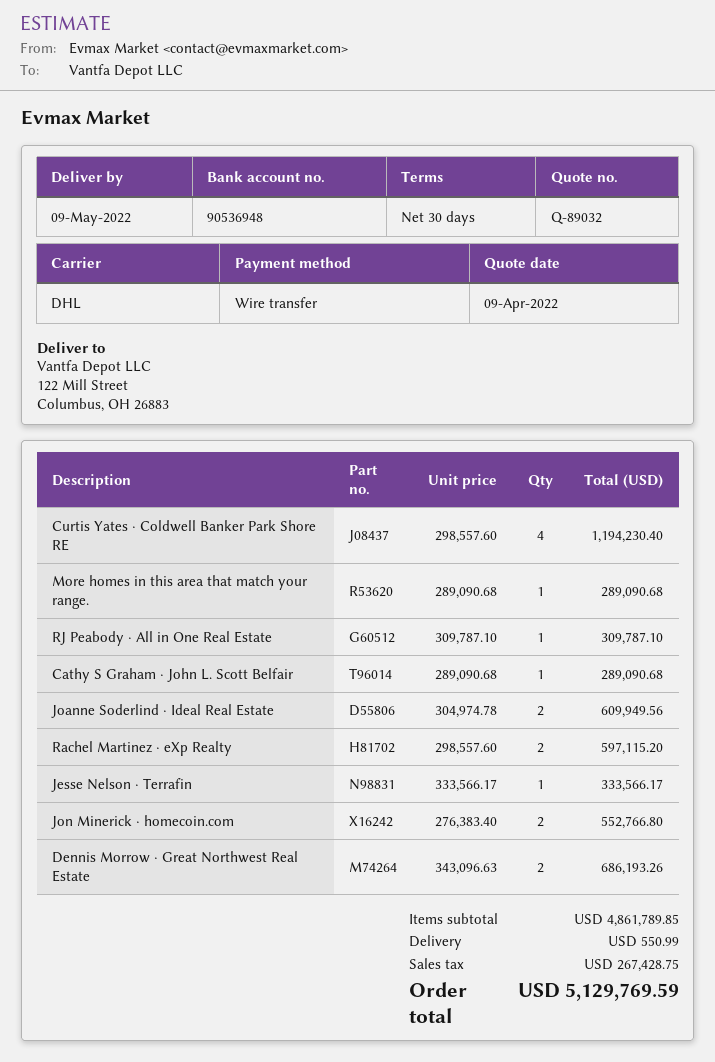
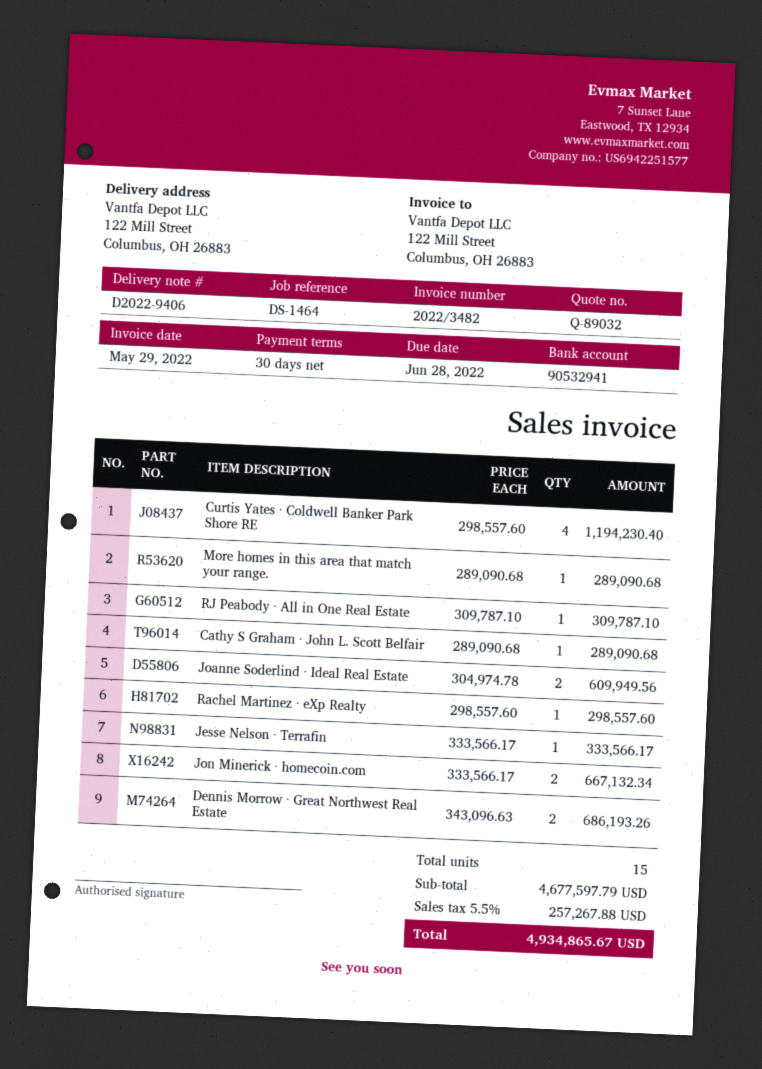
bank account: 90536948 -> 90532941
Rachel Martinez · eXp Realty: 2 x 298557.60 = 597115.20 -> 1 x 298557.60 = 298557.60
Jon Minerick · homecoin.com: 2 x 276383.40 = 552766.80 -> 2 x 333566.17 = 667132.34
subtotal: 4861789.85 -> 4677597.79
shipping: 550.99 -> none
tax: 267428.75 -> 257267.88
total: 5129769.59 -> 4934865.67

